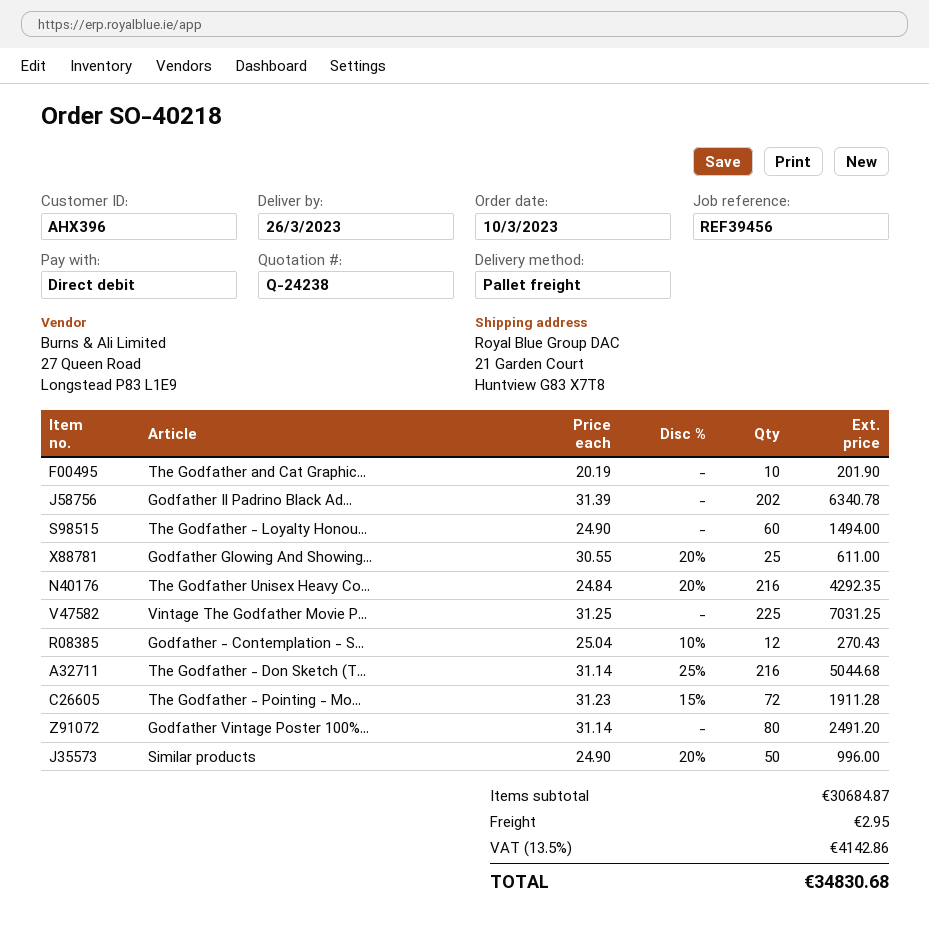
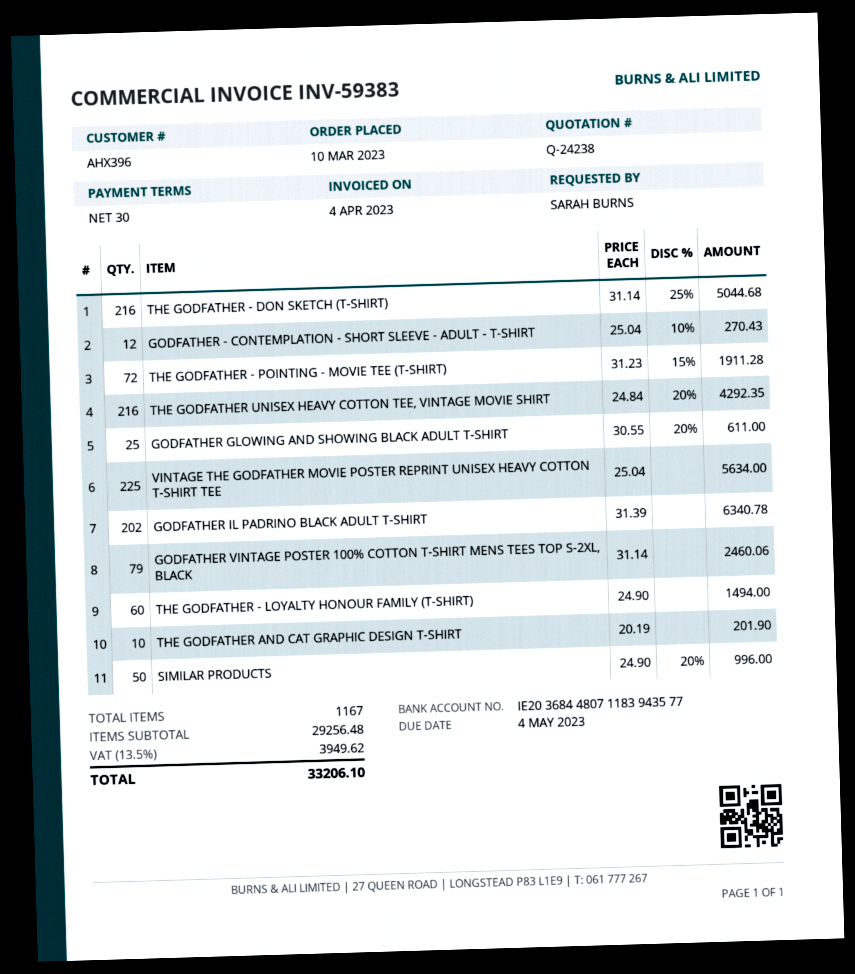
Vintage The Godfather Movie P...: 225 x 31.25 = 7031.25 -> 225 x 25.04 = 5634.00
Godfather Vintage Poster 100%...: 80 x 31.14 = 2491.20 -> 79 x 31.14 = 2460.06
subtotal: 30684.87 -> 29256.48
shipping: 2.95 -> none
tax: 13.5% = 4142.86 -> 13.5% = 3949.62
total: 34830.68 -> 33206.10

